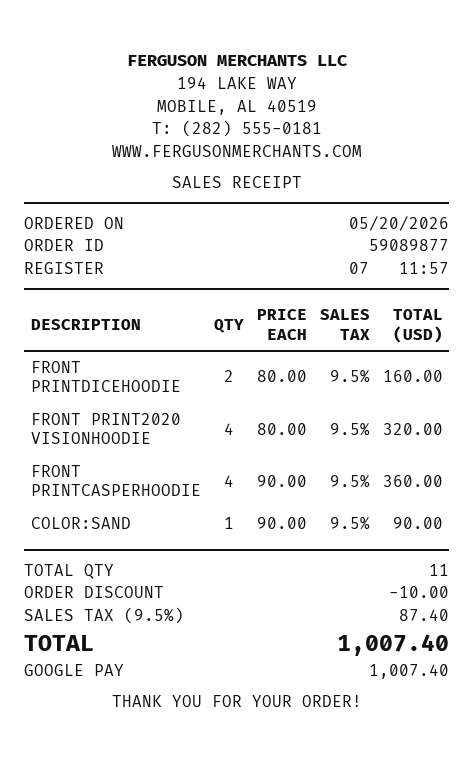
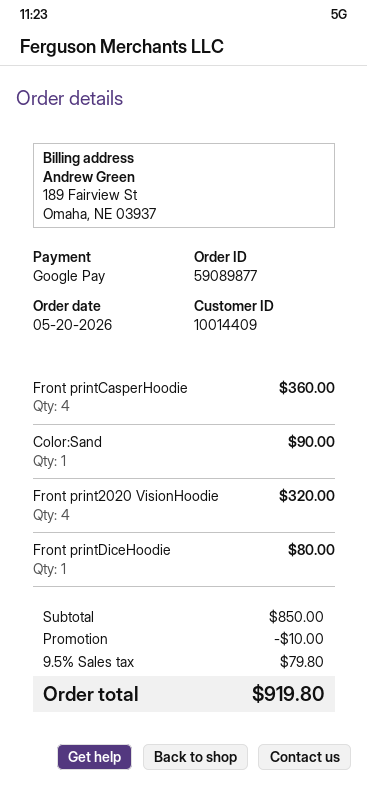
FRONT PRINTDICEHOODIE: 2 for 160.00 -> 1 for 80.00
tax: 9.5% = 87.40 -> 9.5% = 79.80
total: 1007.40 -> 919.80

